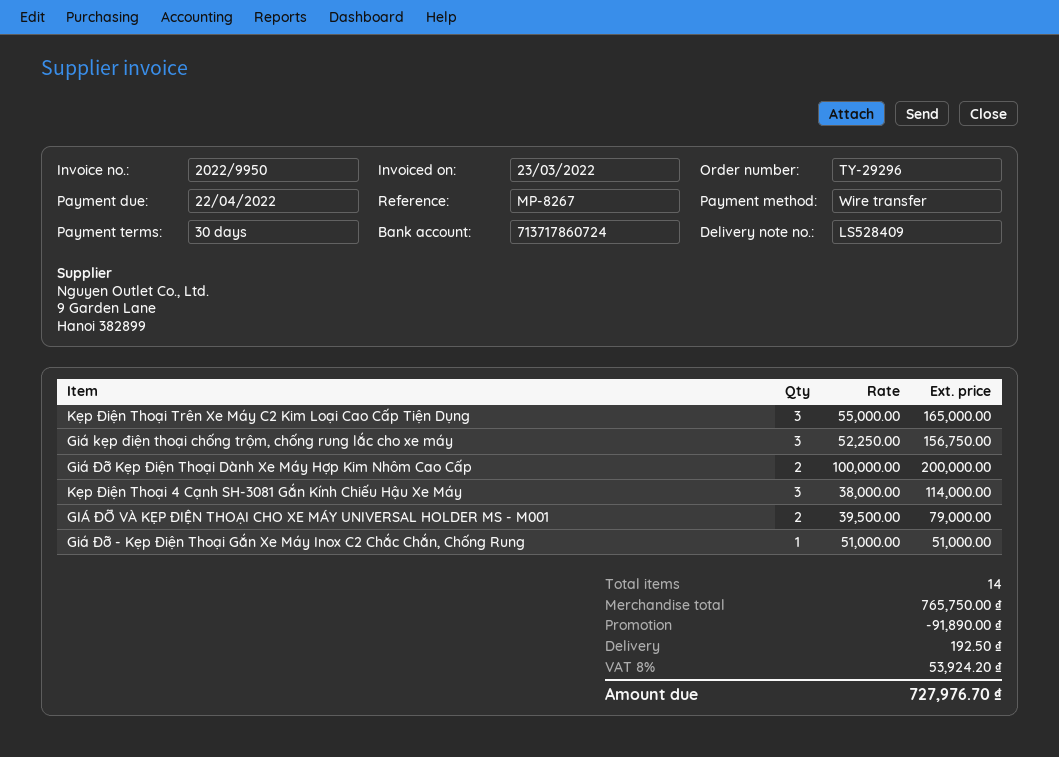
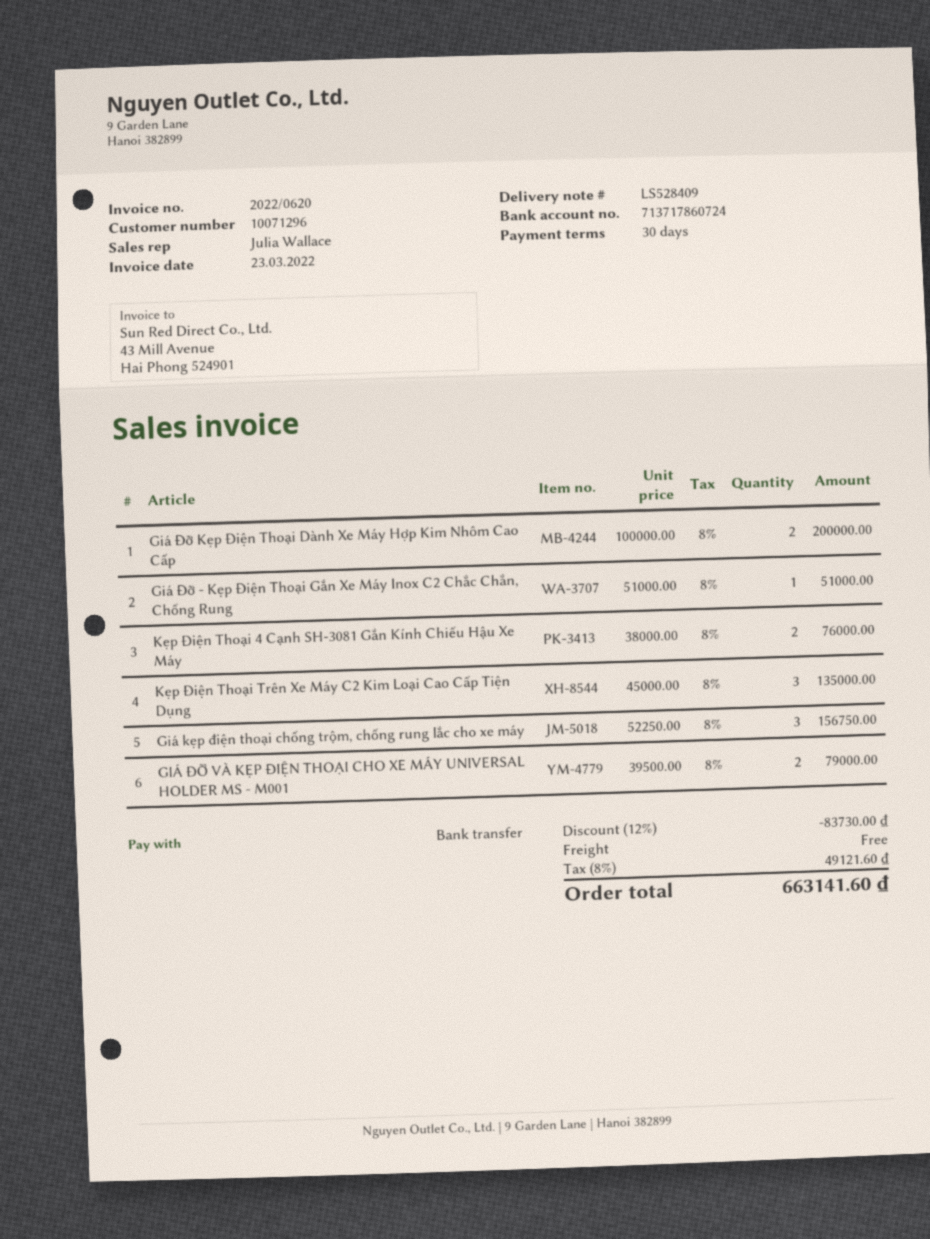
invoice number: 2022/9950 -> 2022/0620
Kẹp Điện Thoại Trên Xe Máy C2 Kim Loại Cao Cấp Tiện Dụng: 3 x 55000.00 = 165000.00 -> 3 x 45000.00 = 135000.00
Kẹp Điện Thoại 4 Cạnh SH-3081 Gắn Kính Chiếu Hậu Xe Máy: 3 x 38000.00 = 114000.00 -> 2 x 38000.00 = 76000.00
discount: 91890.00 -> 83730.00
shipping: 192.50 -> 0.00
tax: 8% = 53924.20 -> 8% = 49121.60
total: 727976.70 -> 663141.60

